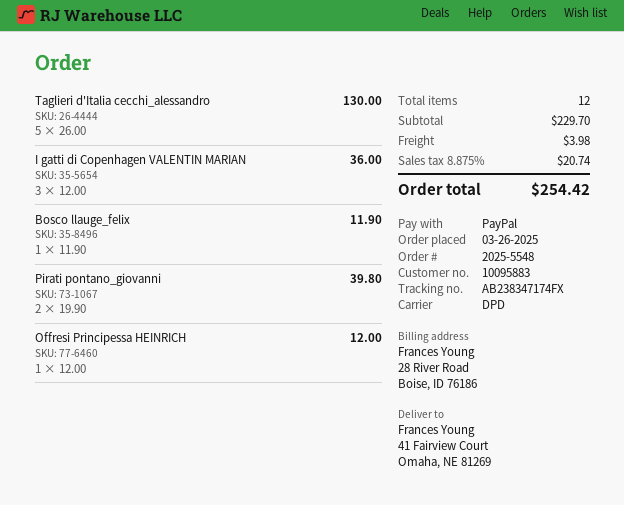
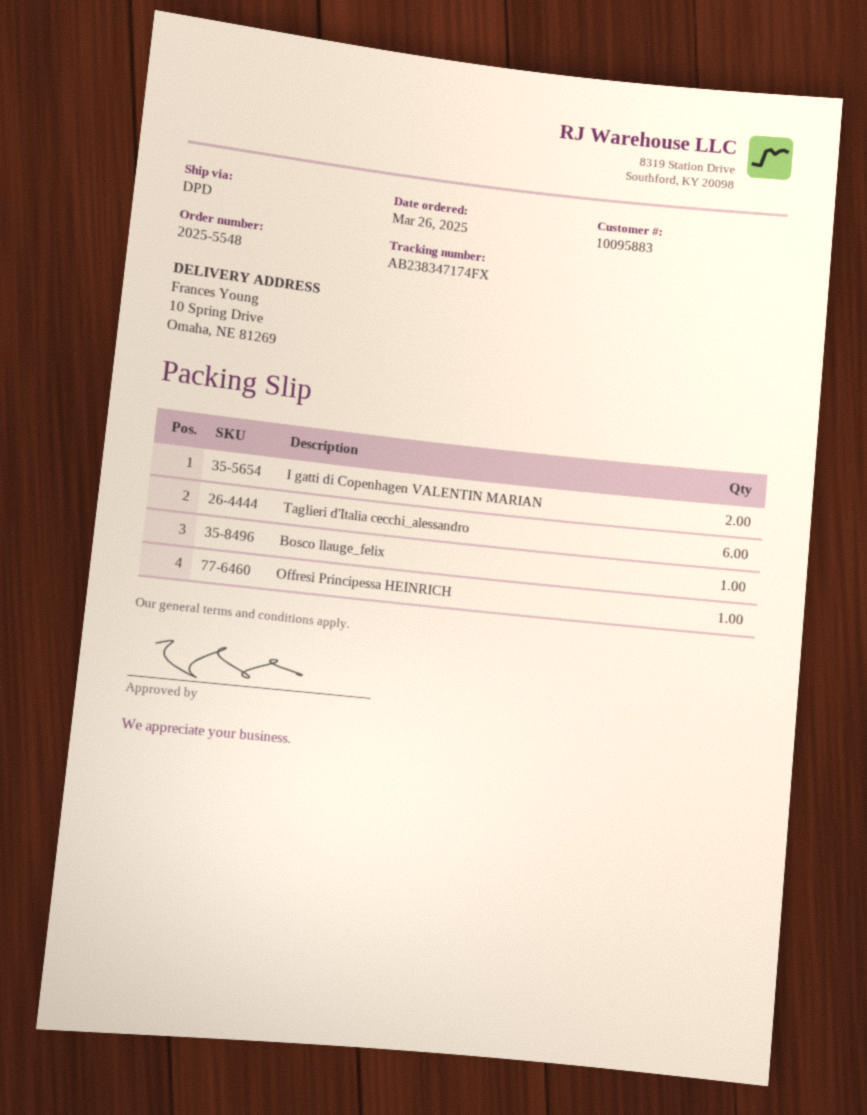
ship to: 41 Fairview Court, Omaha, NE 81269 -> 10 Spring Drive, Omaha, NE 81269
Taglieri d'Italia cecchi_alessandro: 5 -> 6
I gatti di Copenhagen VALENTIN MARIAN: 3 -> 2
Pirati pontano_giovanni: 2 -> none

